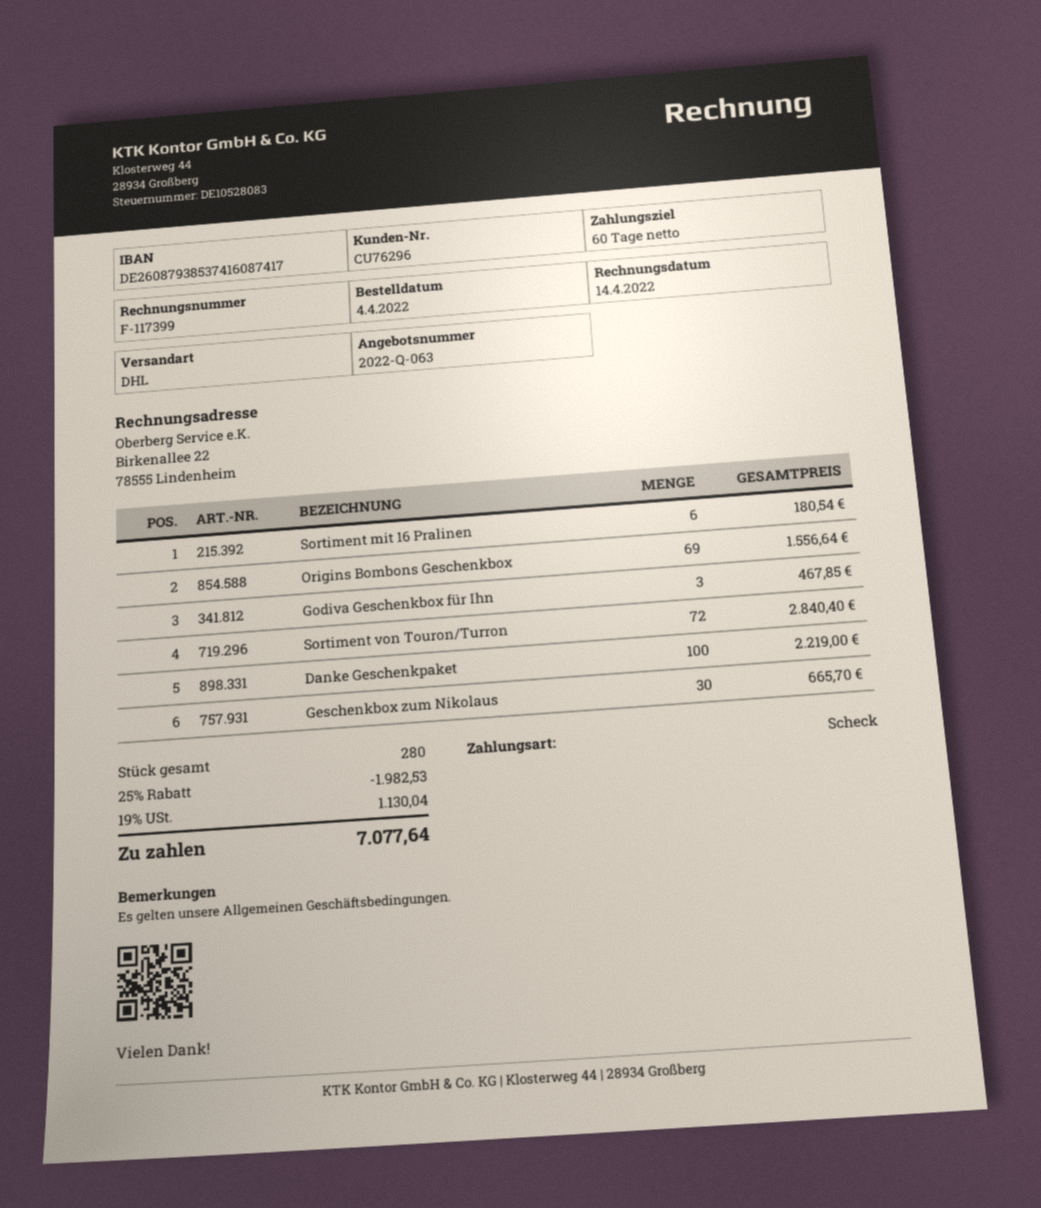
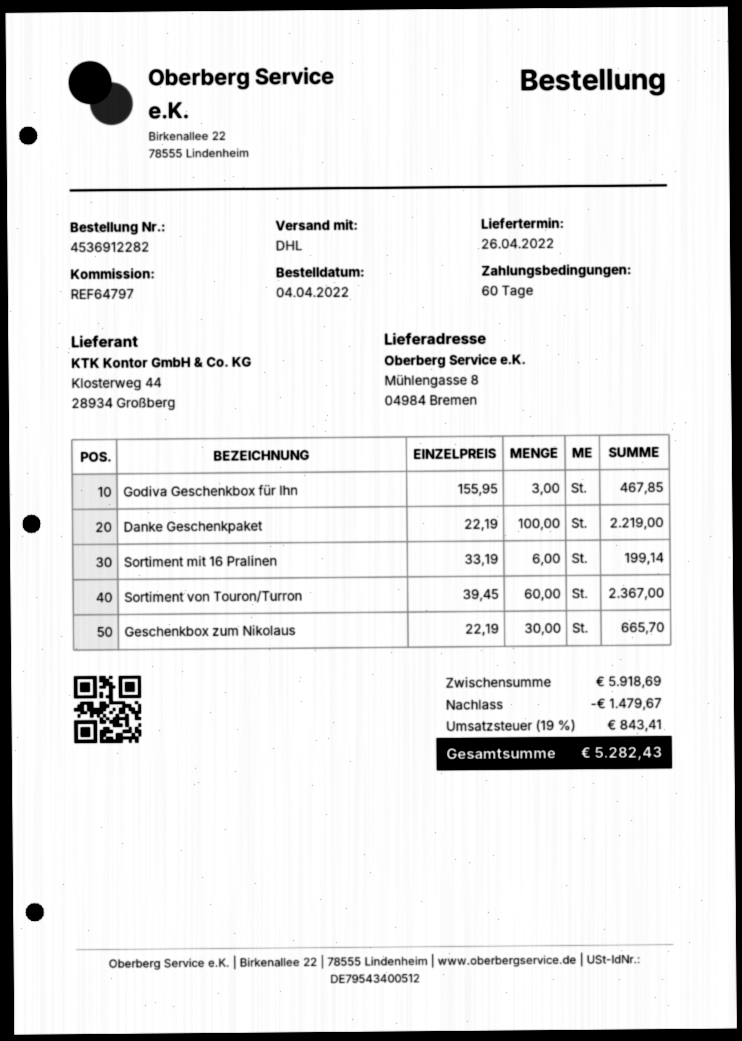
Sortiment mit 16 Pralinen: 6 for 180.54 -> 6 for 199.14
Origins Bombons Geschenkbox: 69 for 1556.64 -> none
Sortiment von Touron/Turron: 72 for 2840.40 -> 60 for 2367.00
discount: 1982.53 -> 1479.67
tax: 19% = 1130.04 -> 19% = 843.41
total: 7077.64 -> 5282.43

